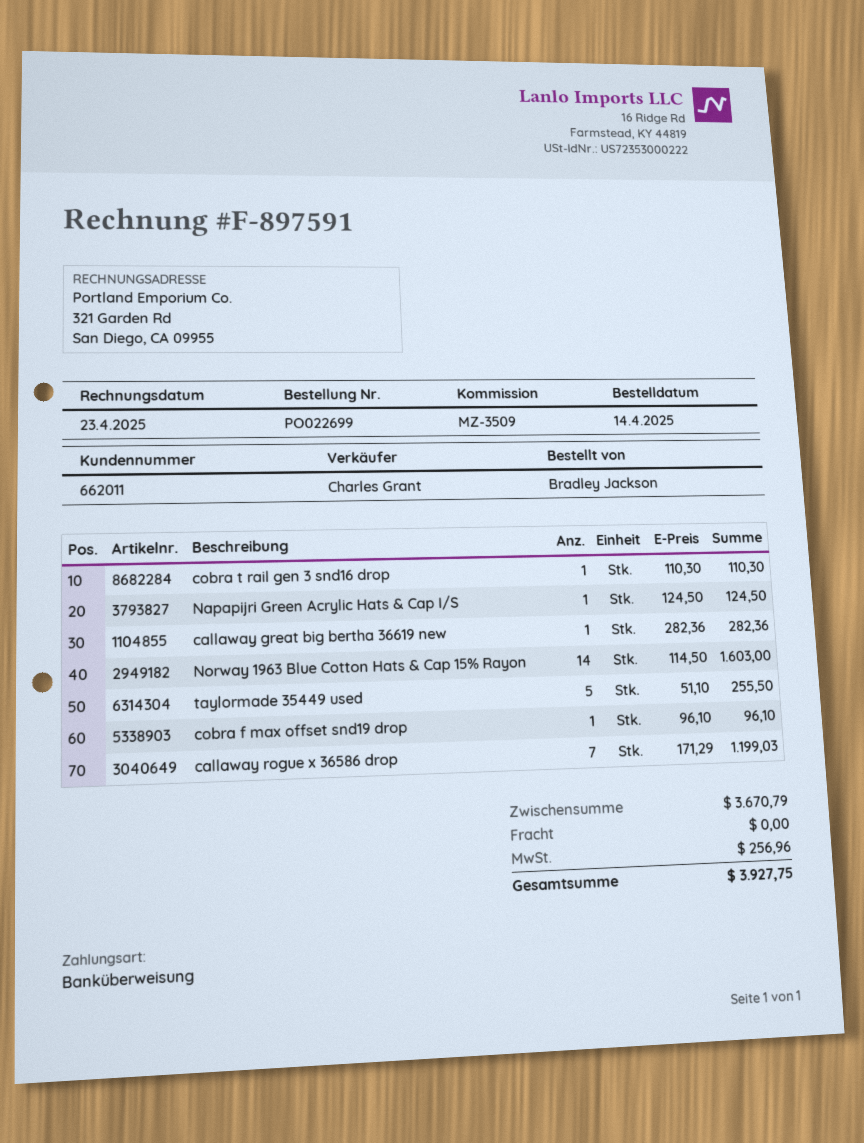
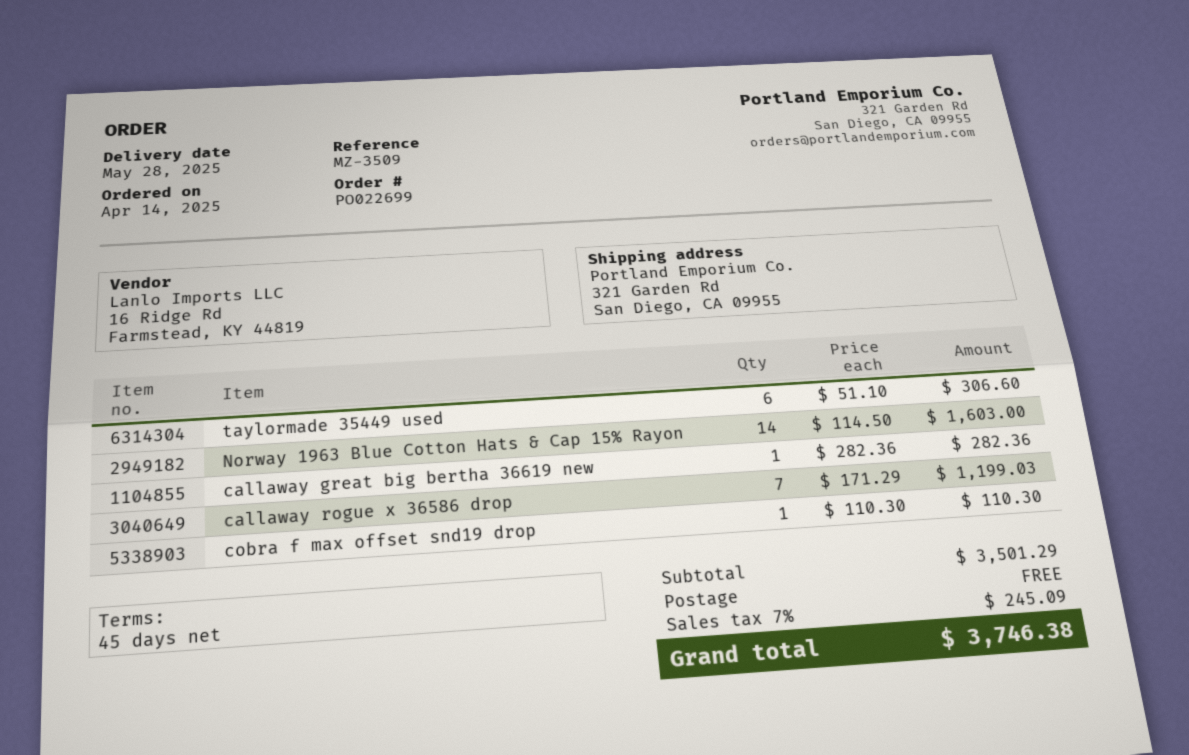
cobra t rail gen 3 snd16 drop: 1 x 110.30 = 110.30 -> none
Napapijri Green Acrylic Hats & Cap I/S: 1 x 124.50 = 124.50 -> none
taylormade 35449 used: 5 x 51.10 = 255.50 -> 6 x 51.10 = 306.60
cobra f max offset snd19 drop: 1 x 96.10 = 96.10 -> 1 x 110.30 = 110.30
subtotal: 3670.79 -> 3501.29
tax: 256.96 -> 245.09
total: 3927.75 -> 3746.38

